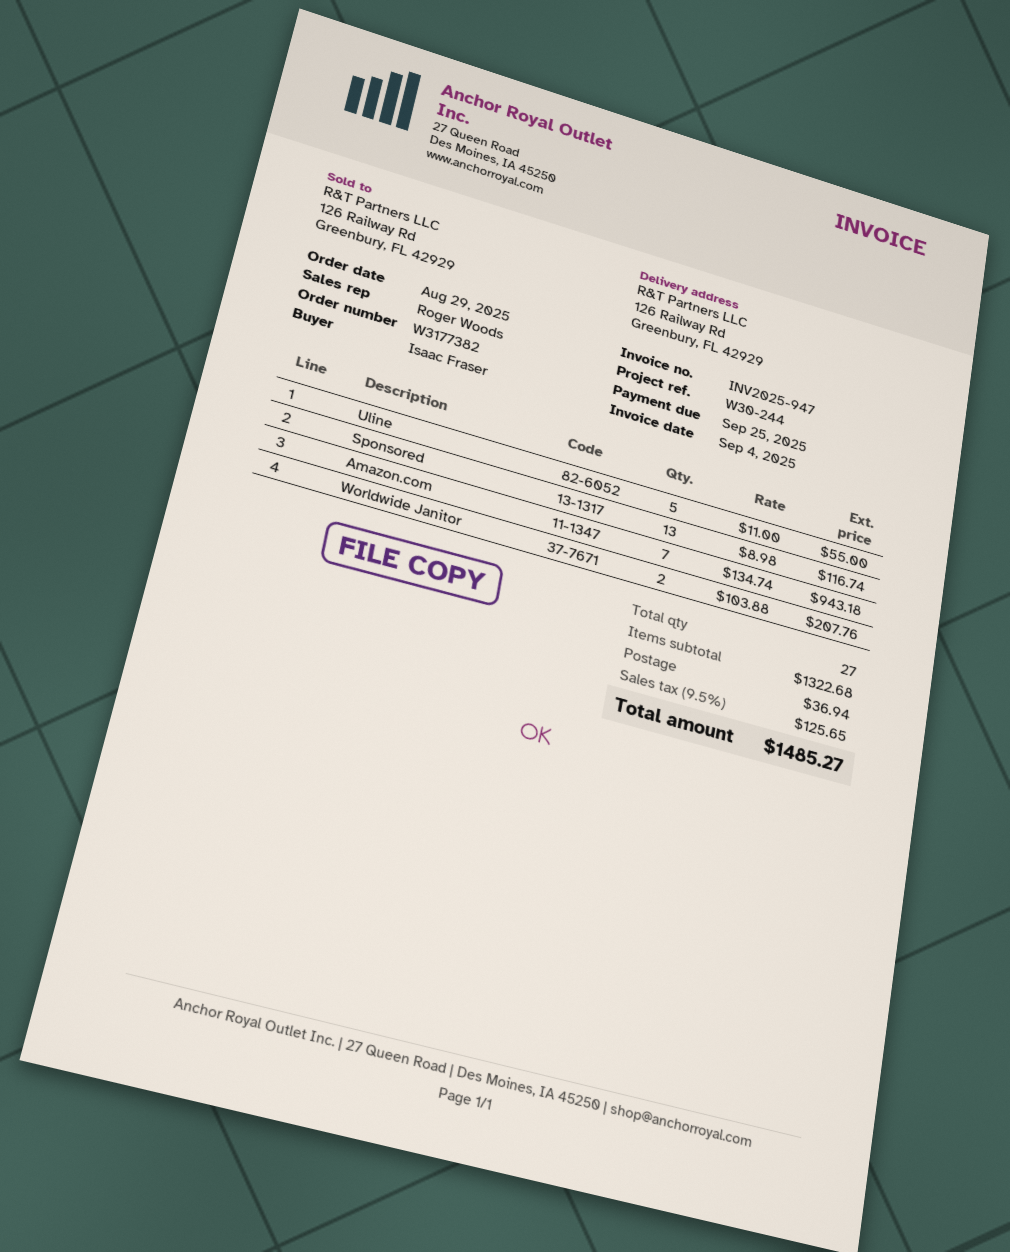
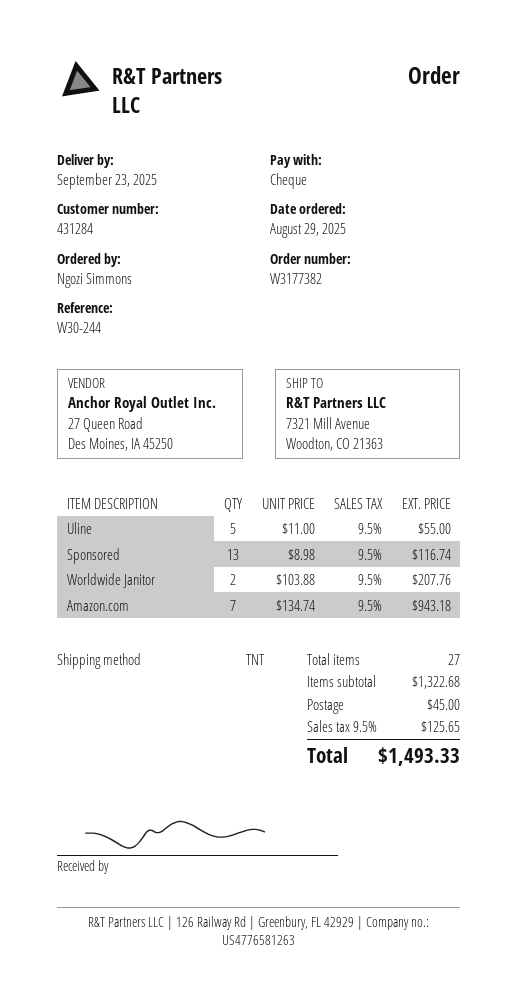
ordered by: Isaac Fraser -> Ngozi Simmons
ship to: 126 Railway Rd, Greenbury, FL 42929 -> 7321 Mill Avenue, Woodton, CO 21363
shipping: 36.94 -> 45.00
total: 1485.27 -> 1493.33

